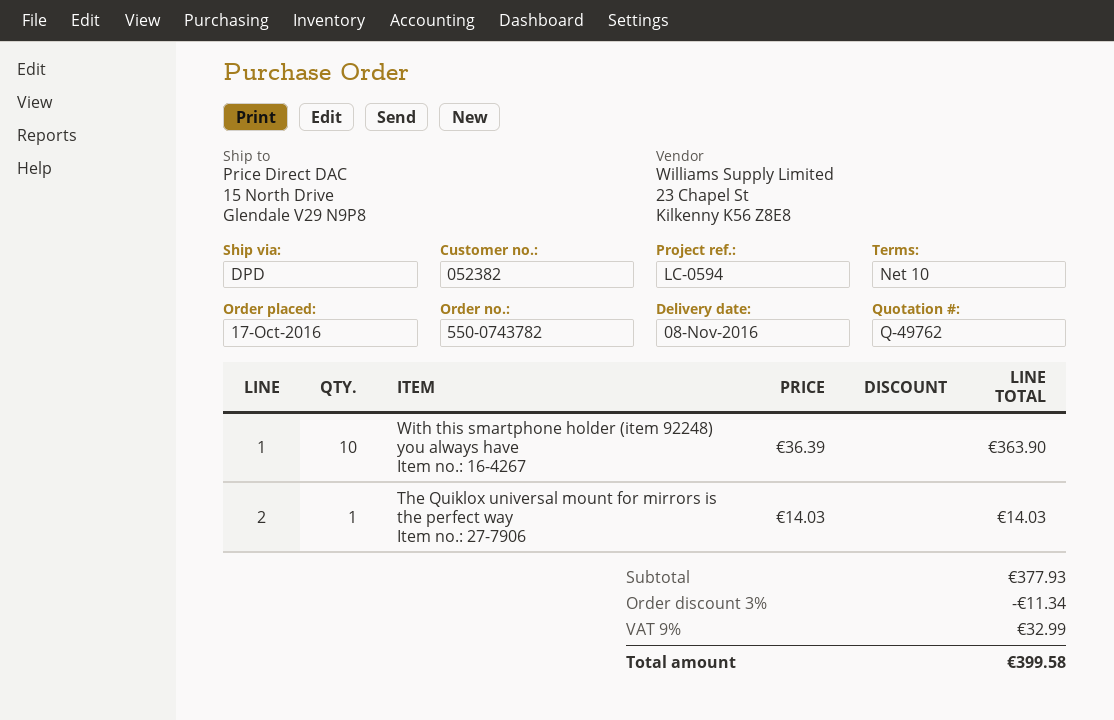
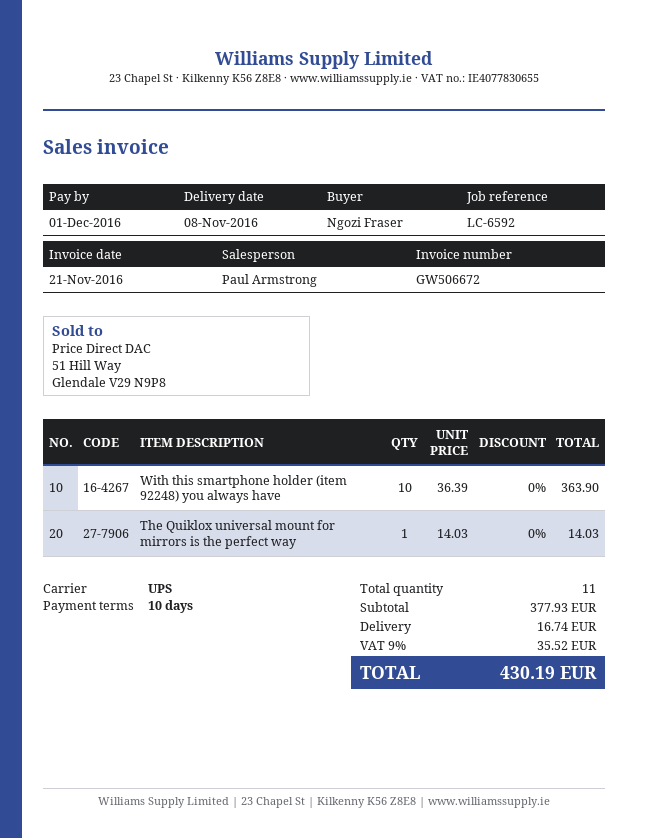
reference: LC-0594 -> LC-6592
shipping method: DPD -> UPS
discount: 3% = 11.34 -> none
shipping: none -> 16.74
tax: 9% = 32.99 -> 9% = 35.52
total: 399.58 -> 430.19

